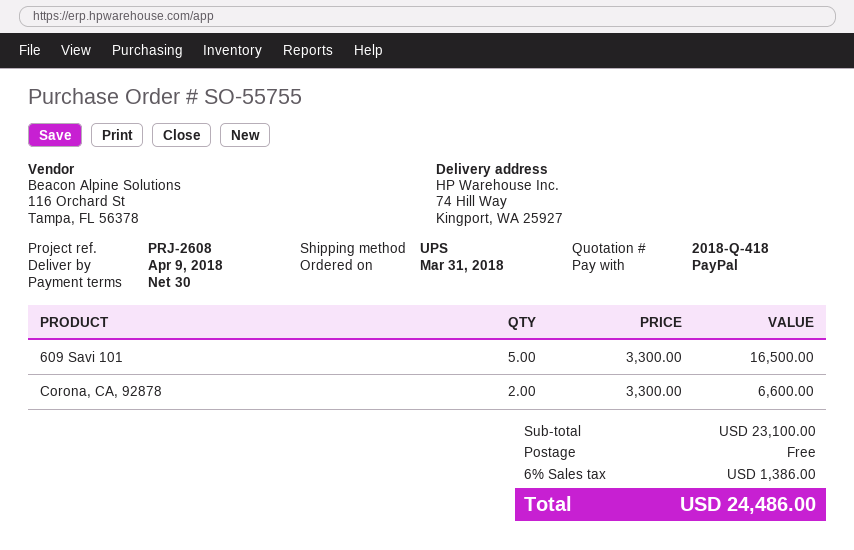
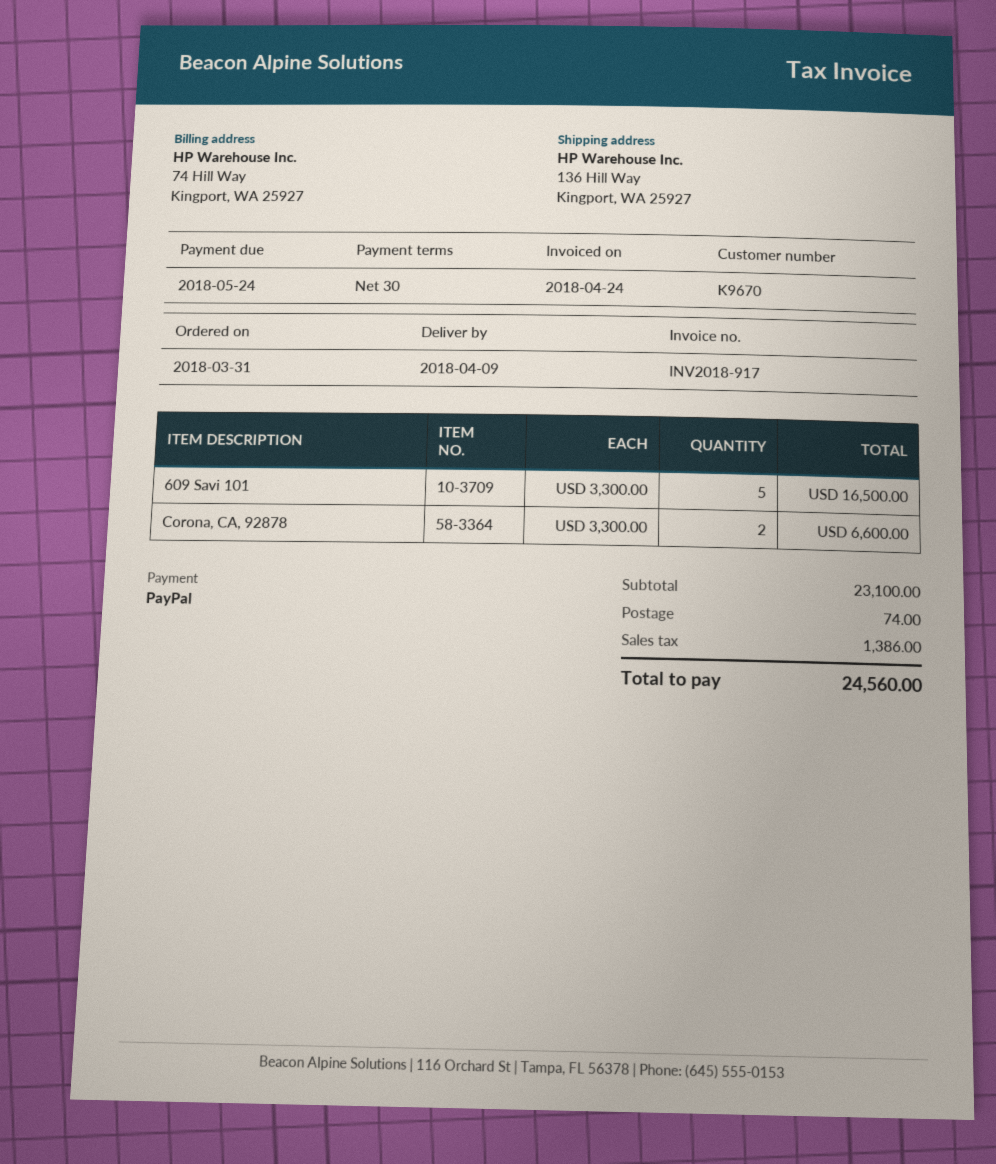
ship to: 74 Hill Way, Kingport, WA 25927 -> 136 Hill Way, Kingport, WA 25927
shipping: 0.00 -> 74.00
total: 24486.00 -> 24560.00

